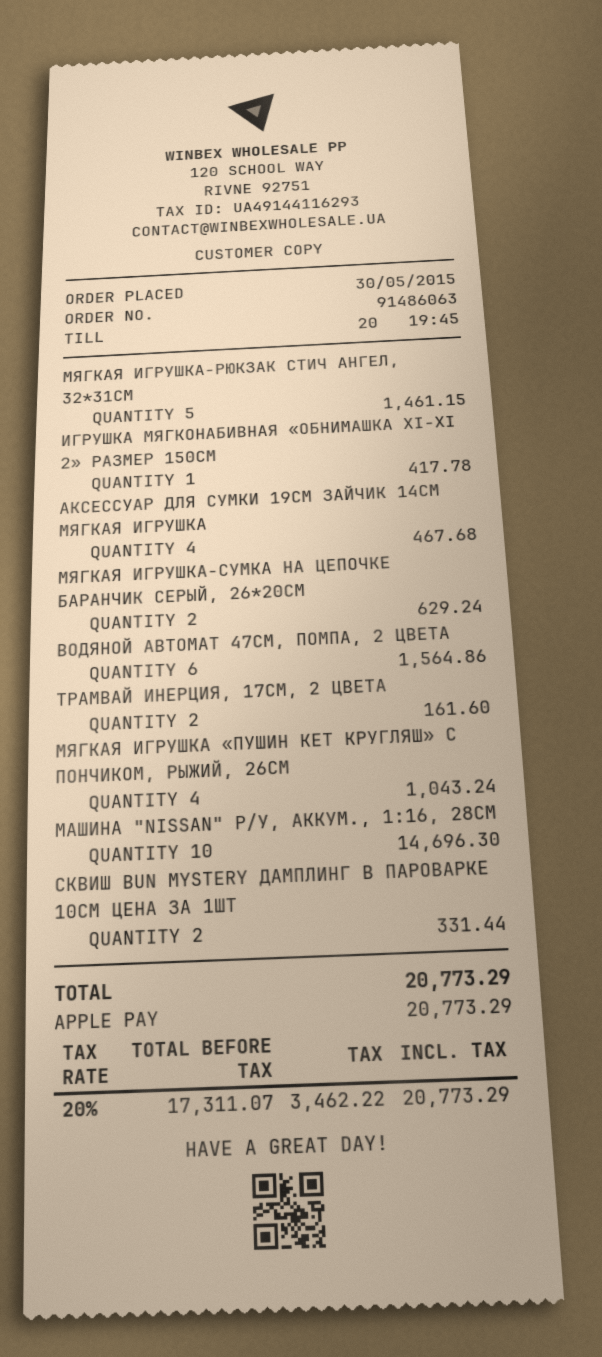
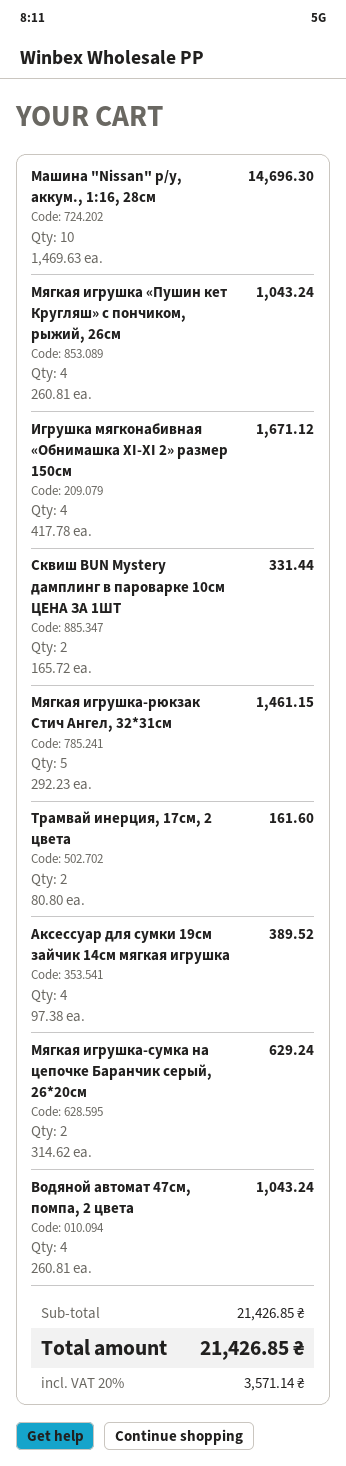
ИГРУШКА МЯГКОНАБИВНАЯ «ОБНИМАШКА XI-XI 2» РАЗМЕР 150СМ: 1 for 417.78 -> 4 for 1671.12
АКСЕССУАР ДЛЯ СУМКИ 19СМ ЗАЙЧИК 14СМ МЯГКАЯ ИГРУШКА: 4 for 467.68 -> 4 for 389.52
ВОДЯНОЙ АВТОМАТ 47СМ, ПОМПА, 2 ЦВЕТА: 6 for 1564.86 -> 4 for 1043.24
tax: 20% = 3462.22 -> 20% = 3571.14
total: 20773.29 -> 21426.85

